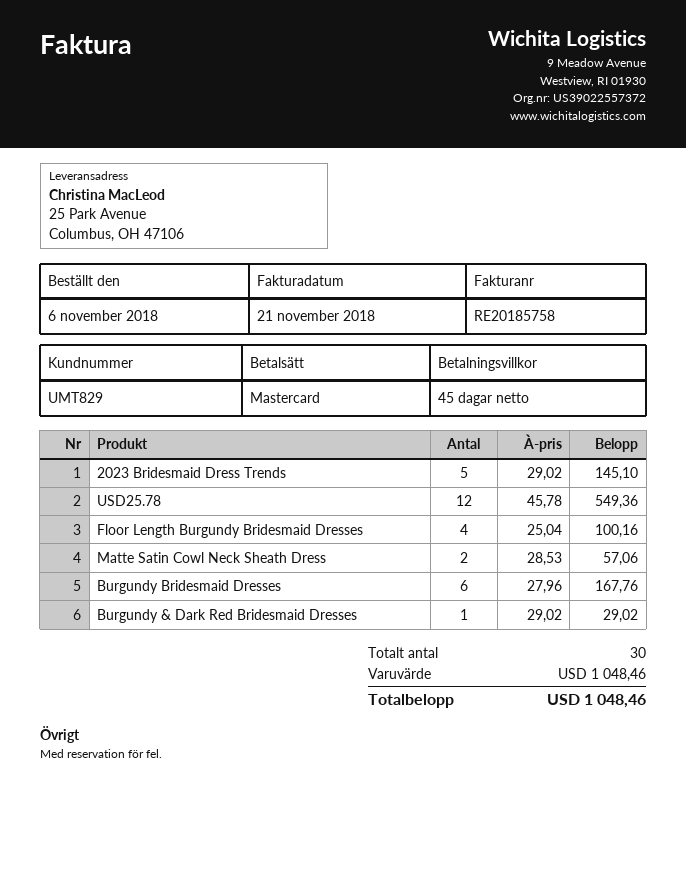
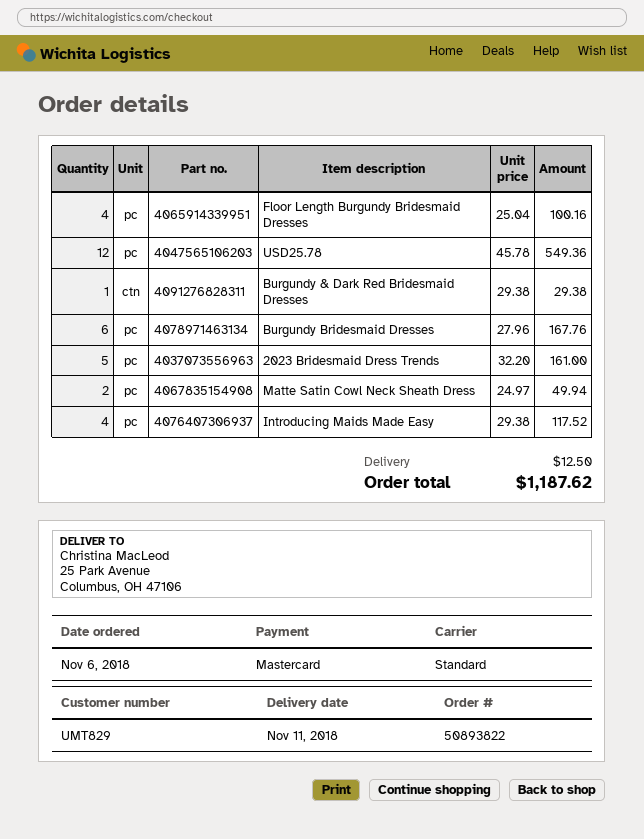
2023 Bridesmaid Dress Trends: 5 x 29.02 = 145.10 -> 5 x 32.20 = 161.00
Matte Satin Cowl Neck Sheath Dress: 2 x 28.53 = 57.06 -> 2 x 24.97 = 49.94
Burgundy & Dark Red Bridesmaid Dresses: 1 x 29.02 = 29.02 -> 1 x 29.38 = 29.38
Introducing Maids Made Easy: none -> 4 x 29.38 = 117.52
shipping: none -> 12.50
total: 1048.46 -> 1187.62

